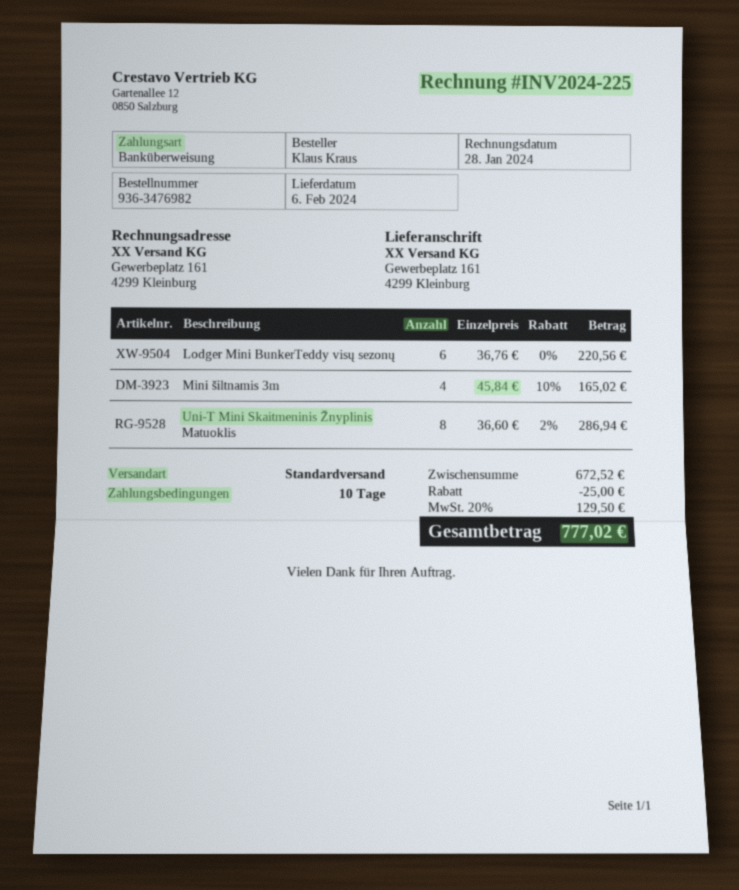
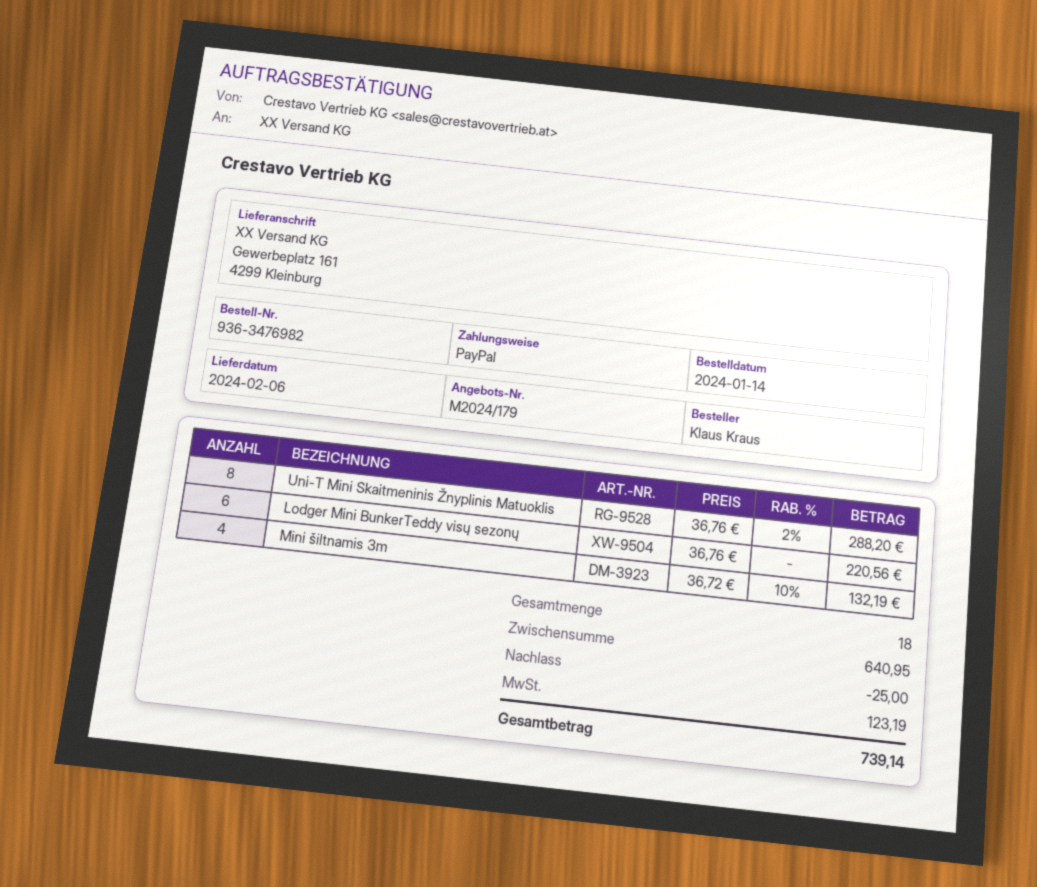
payment method: bank transfer -> PayPal
Mini šiltnamis 3m: 4 x 45.84 - 10% = 165.02 -> 4 x 36.72 - 10% = 132.19
Uni-T Mini Skaitmeninis Žnyplinis Matuoklis: 8 x 36.60 - 2% = 286.94 -> 8 x 36.76 - 2% = 288.20
subtotal: 672.52 -> 640.95
tax: 129.50 -> 123.19
total: 777.02 -> 739.14

